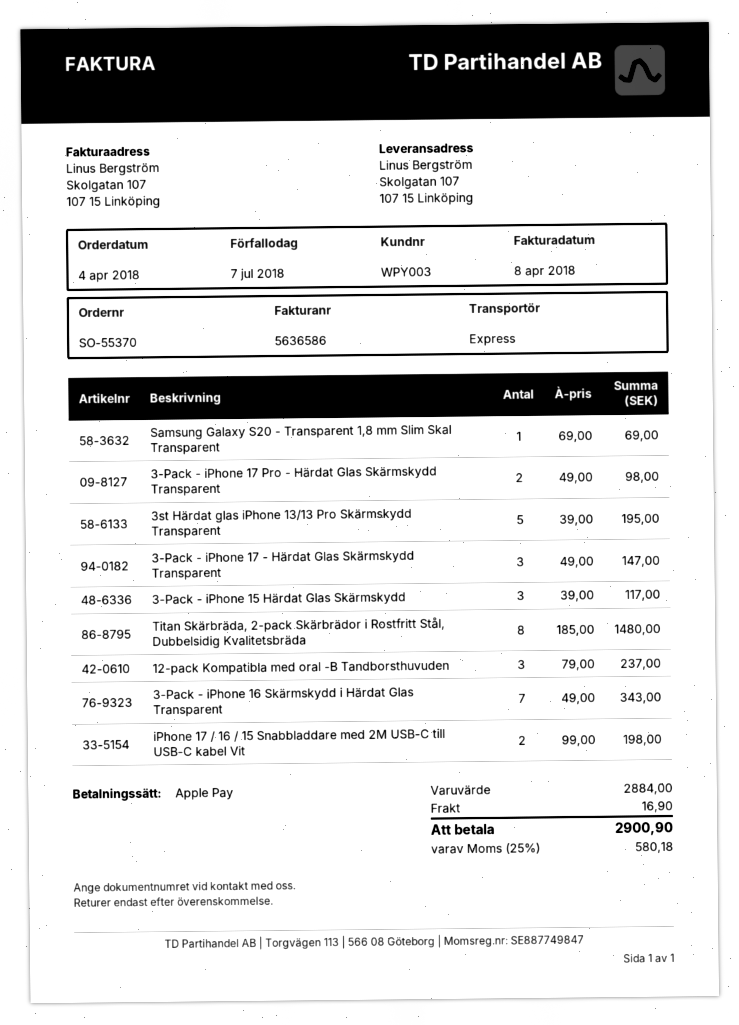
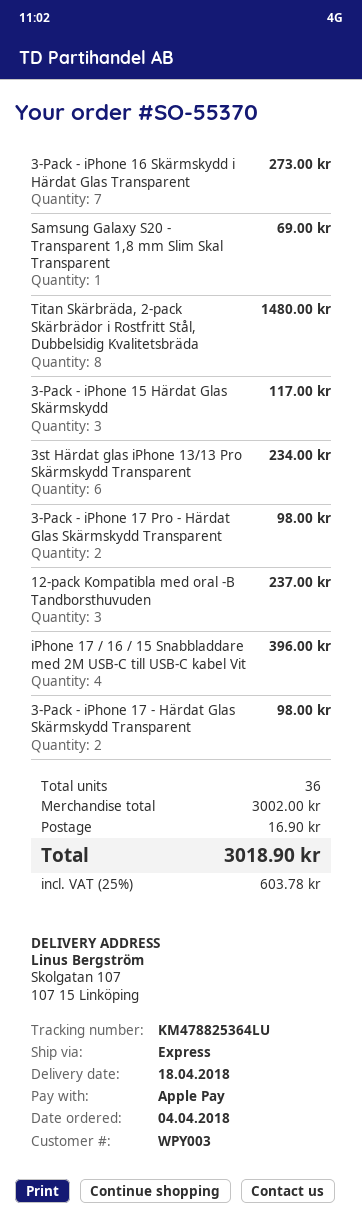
3st Härdat glas iPhone 13/13 Pro Skärmskydd Transparent: 5 for 195.00 -> 6 for 234.00
3-Pack - iPhone 17 - Härdat Glas Skärmskydd Transparent: 3 for 147.00 -> 2 for 98.00
3-Pack - iPhone 16 Skärmskydd i Härdat Glas Transparent: 7 for 343.00 -> 7 for 273.00
iPhone 17 / 16 / 15 Snabbladdare med 2M USB-C till USB-C kabel Vit: 2 for 198.00 -> 4 for 396.00
subtotal: 2884.00 -> 3002.00
tax: 25% = 580.18 -> 25% = 603.78
total: 2900.90 -> 3018.90

